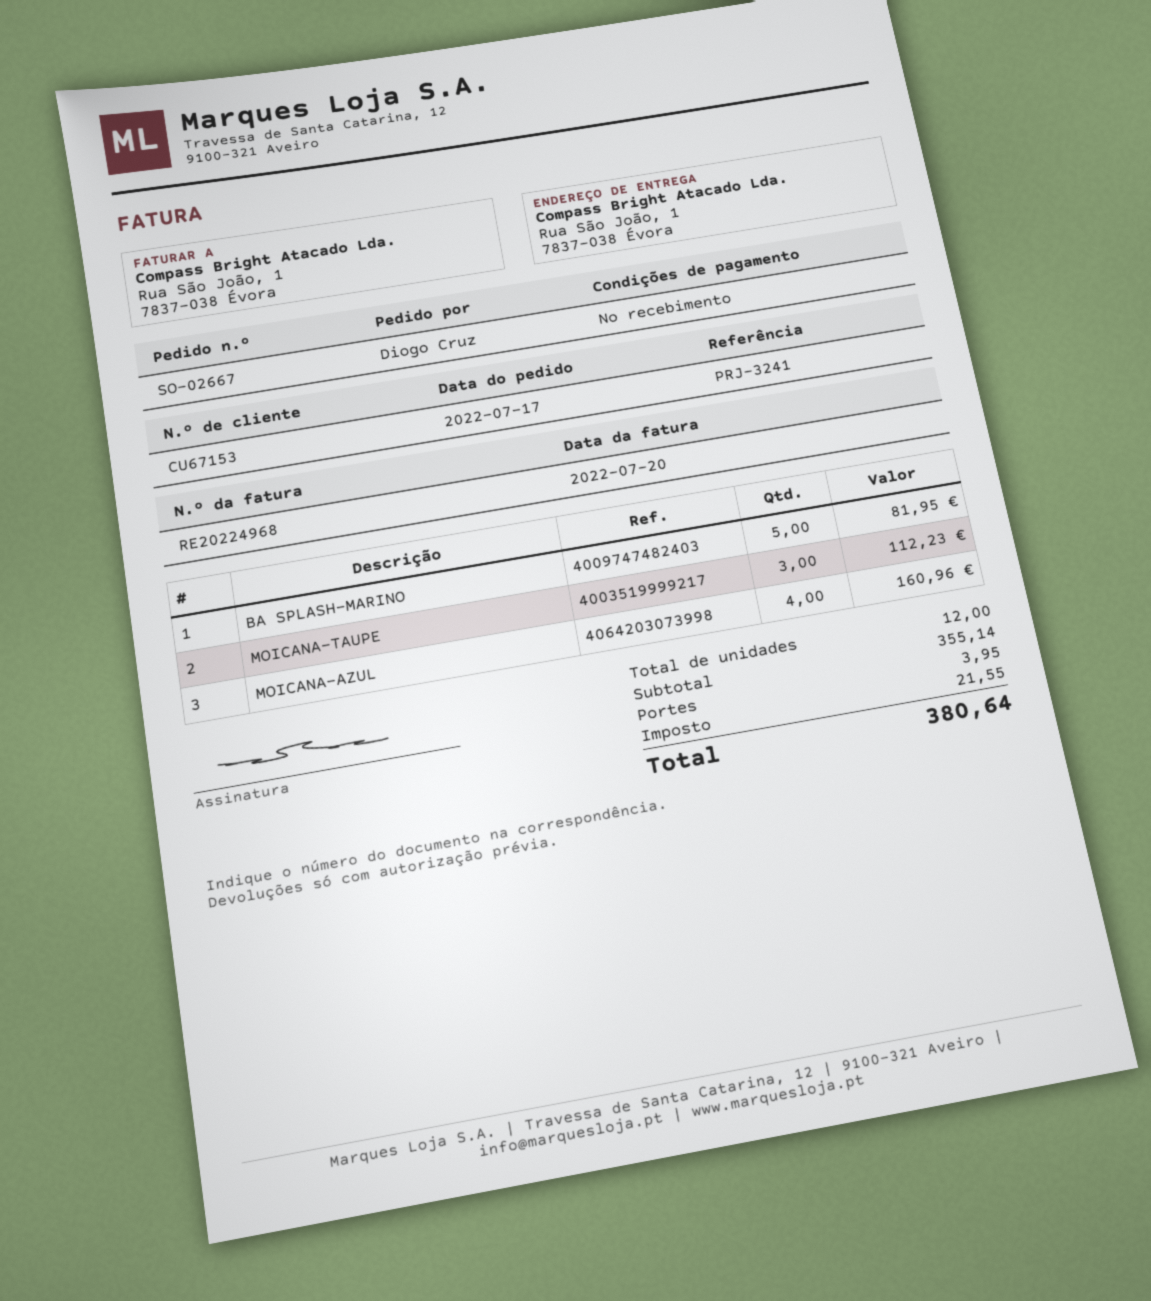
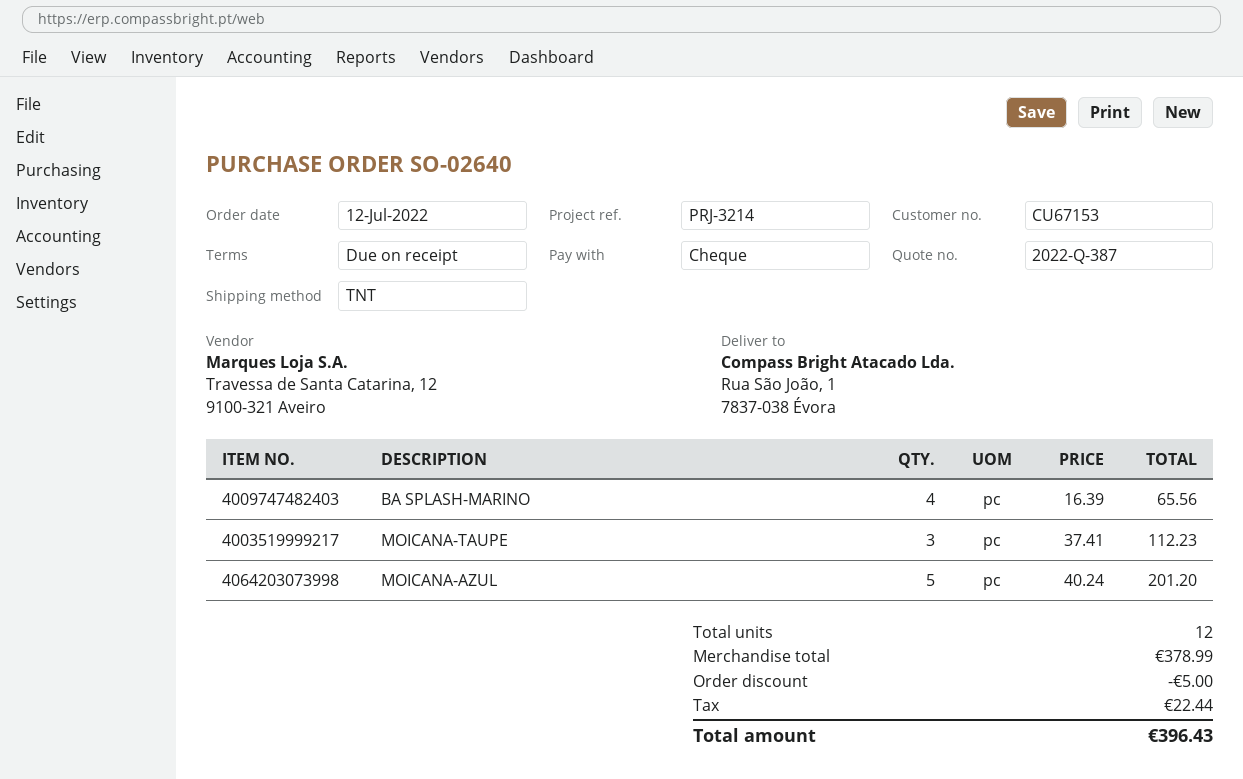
order number: SO-02667 -> SO-02640
order date: 2022-07-17 -> 2022-07-12
reference: PRJ-3241 -> PRJ-3214
BA SPLASH-MARINO: 5 for 81.95 -> 4 for 65.56
MOICANA-AZUL: 4 for 160.96 -> 5 for 201.20
subtotal: 355.14 -> 378.99
discount: none -> 5.00
shipping: 3.95 -> none
tax: 21.55 -> 22.44
total: 380.64 -> 396.43

